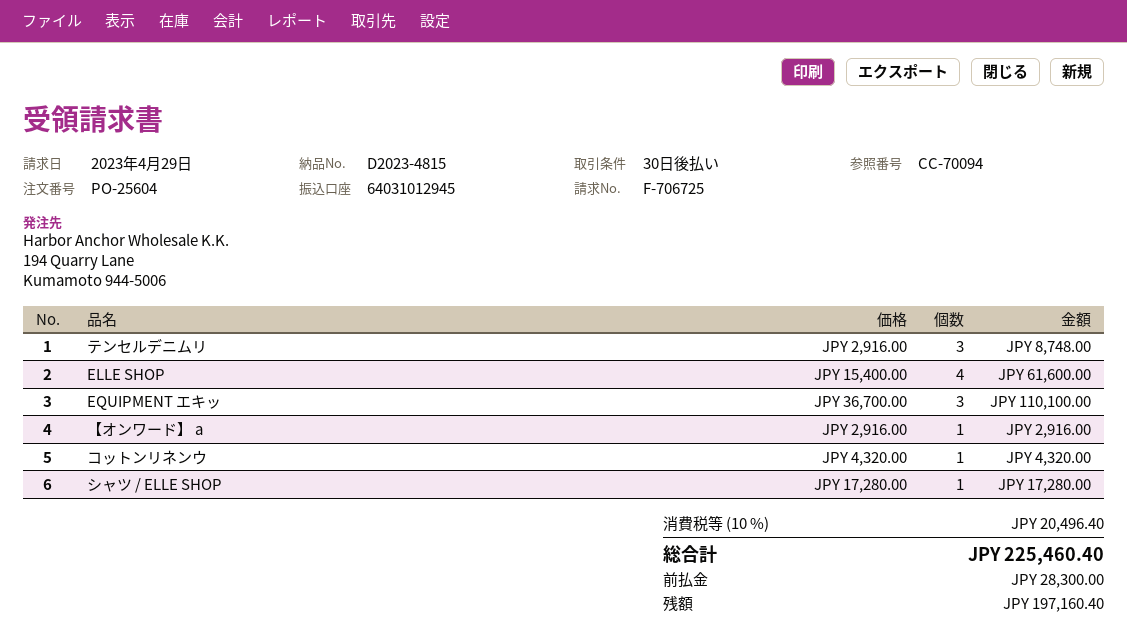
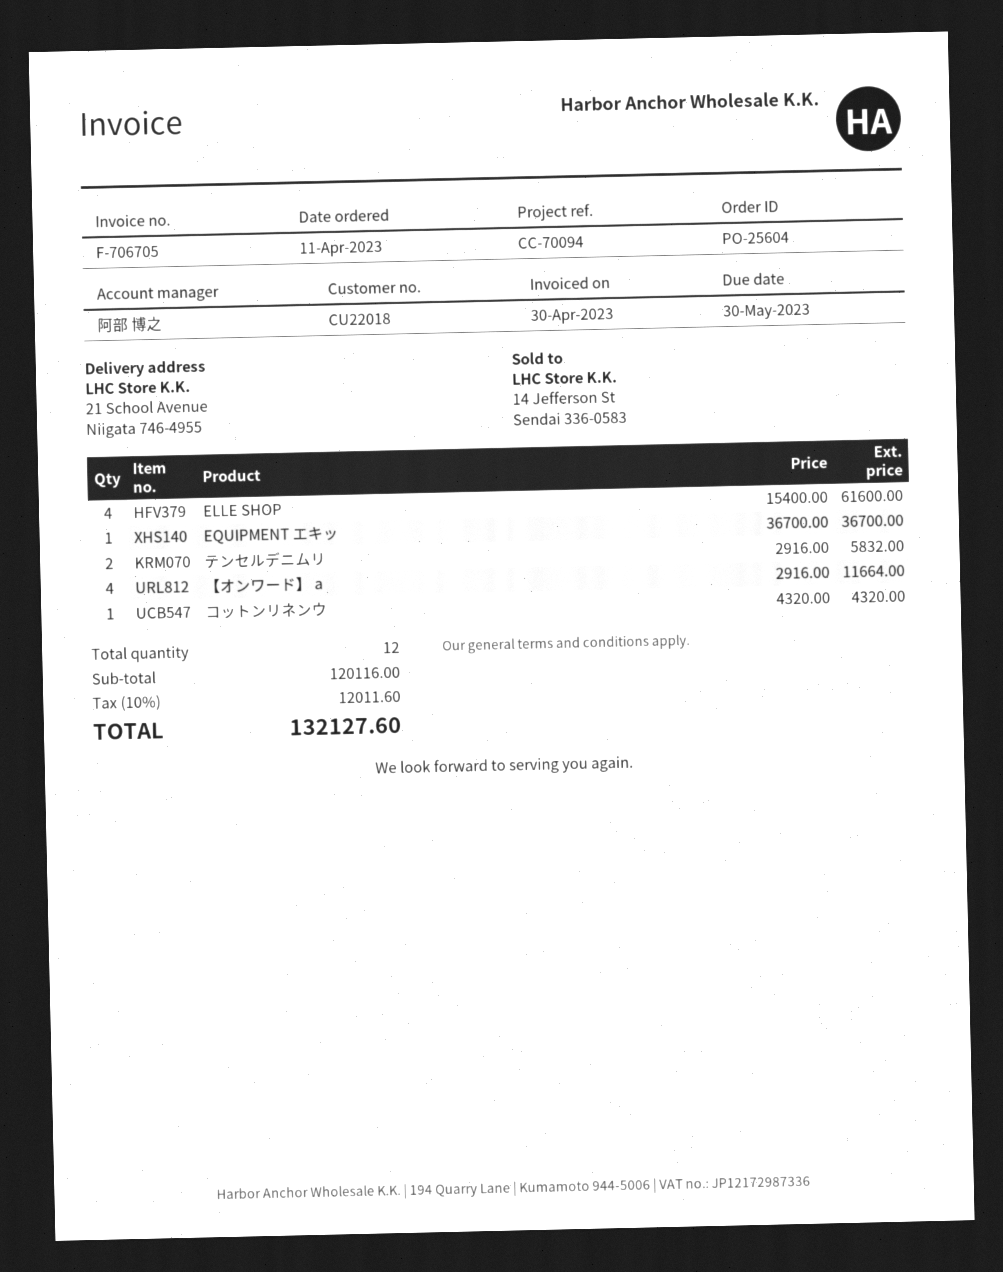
invoice number: F-706725 -> F-706705
invoice date: 2023-04-29 -> 2023-04-30
テンセルデニムリ: 3 x 2916.00 = 8748.00 -> 2 x 2916.00 = 5832.00
EQUIPMENT エキッ: 3 x 36700.00 = 110100.00 -> 1 x 36700.00 = 36700.00
【オンワード】 a: 1 x 2916.00 = 2916.00 -> 4 x 2916.00 = 11664.00
シャツ / ELLE SHOP: 1 x 17280.00 = 17280.00 -> none
tax: 10% = 20496.40 -> 10% = 12011.60
total: 225460.40 -> 132127.60

